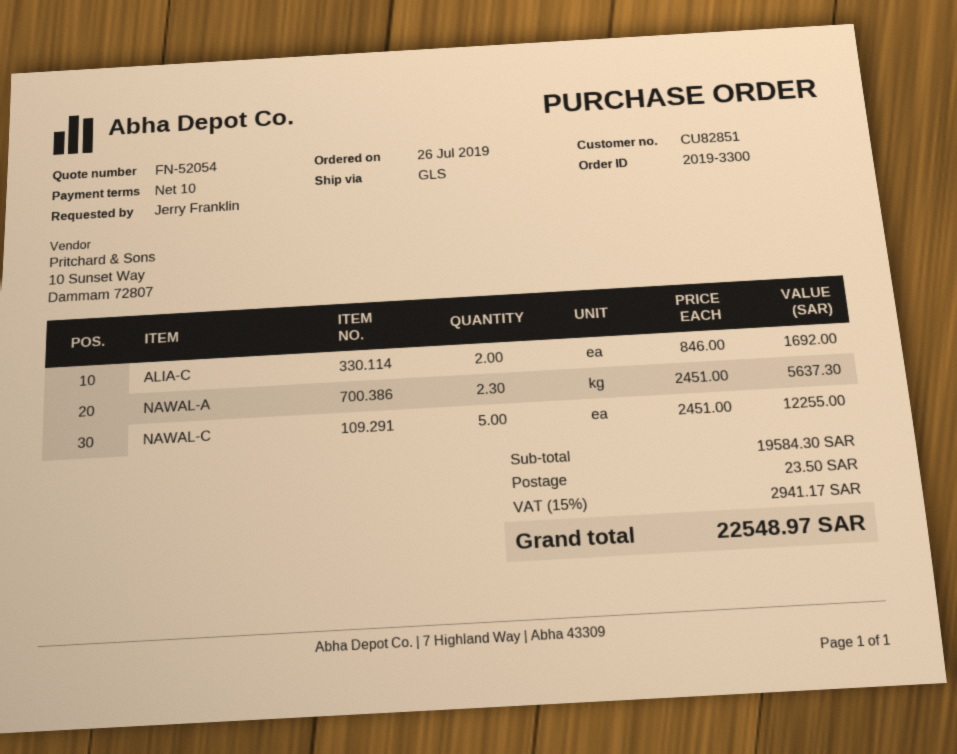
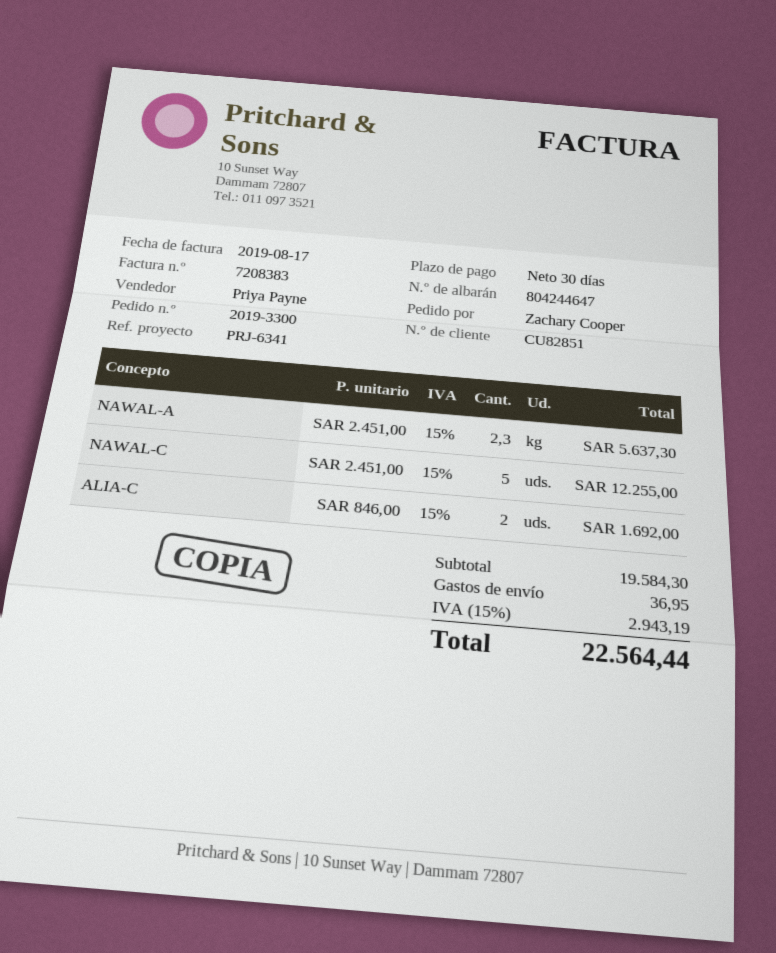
payment terms: 10 days -> 30 days
ordered by: Jerry Franklin -> Zachary Cooper
shipping: 23.50 -> 36.95
tax: 15% = 2941.17 -> 15% = 2943.19
total: 22548.97 -> 22564.44

